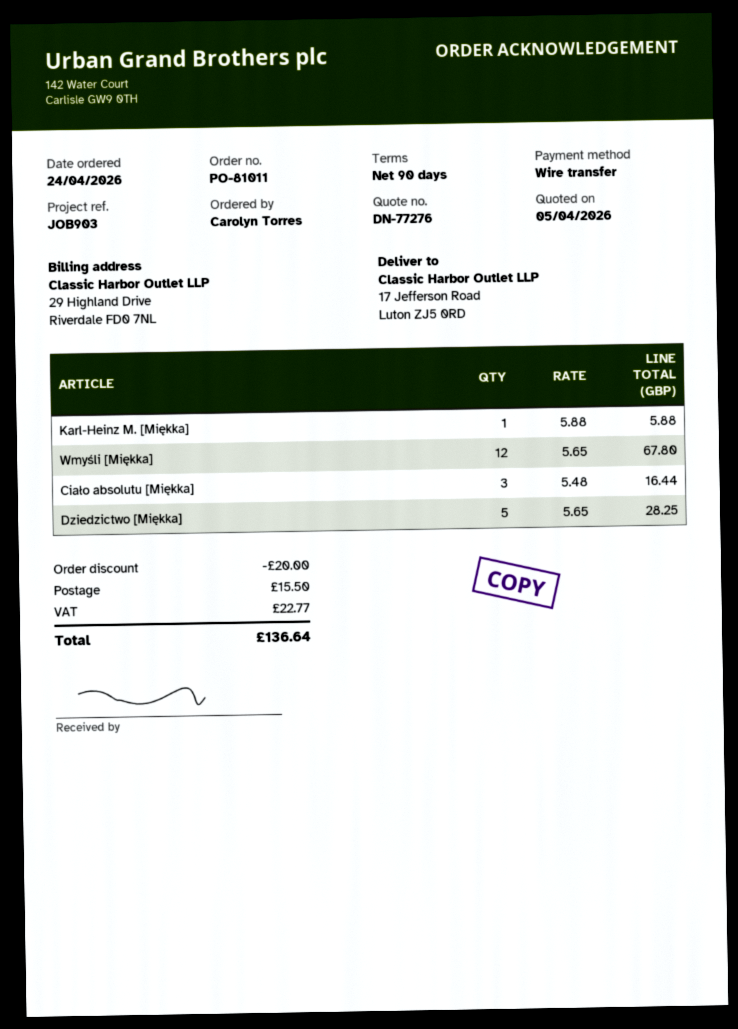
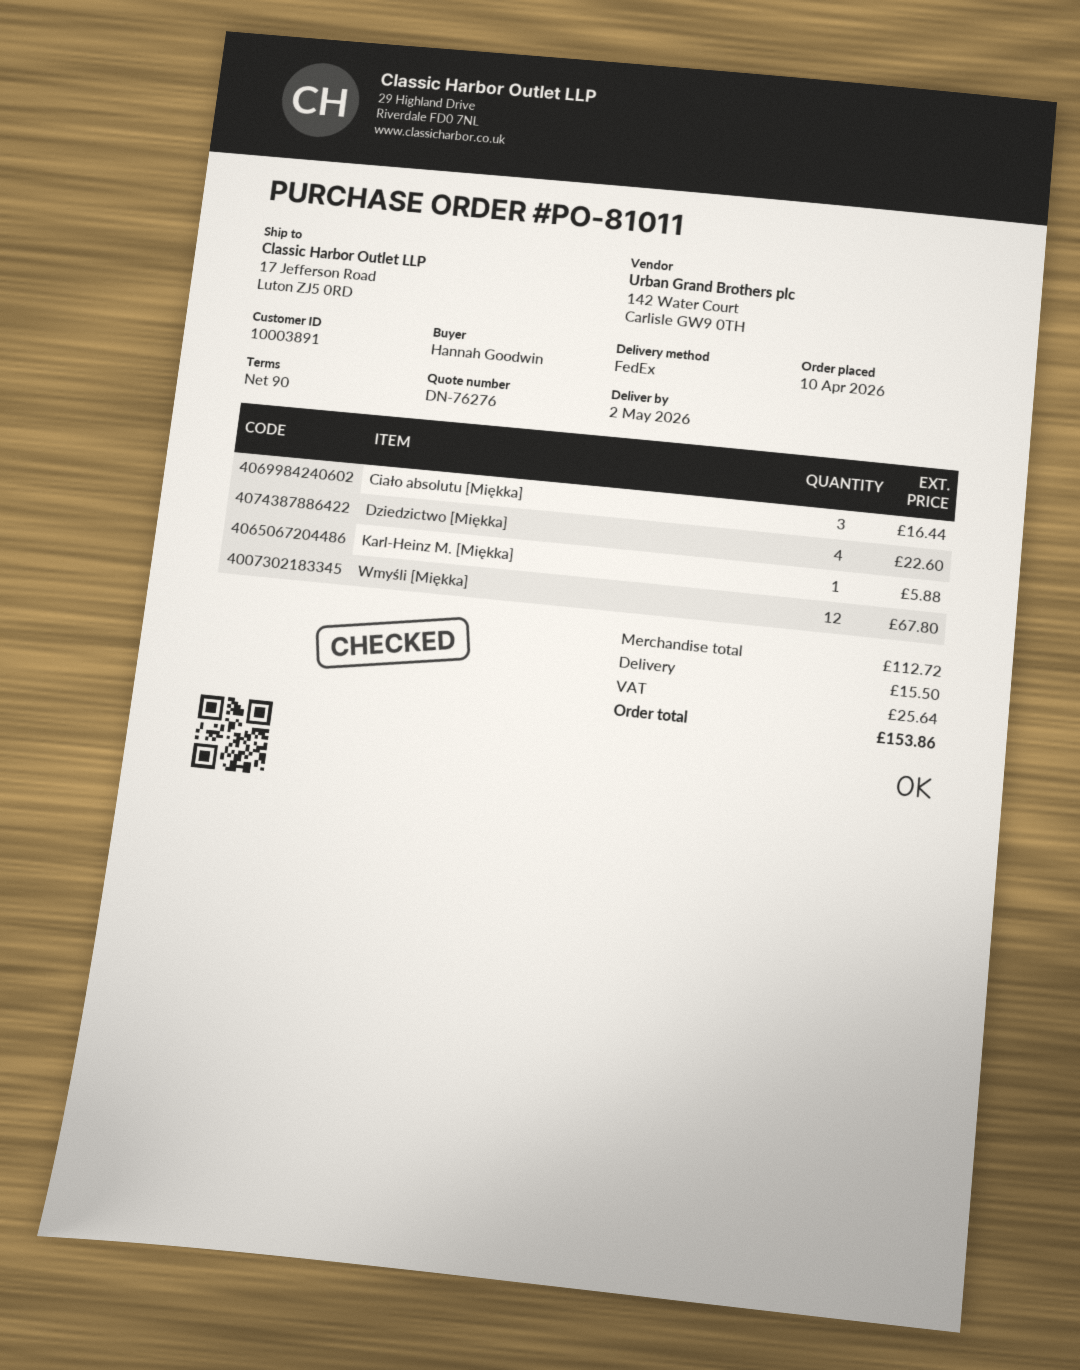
quote number: DN-77276 -> DN-76276
order date: 2026-04-24 -> 2026-04-10
ordered by: Carolyn Torres -> Hannah Goodwin
Dziedzictwo [Miękka]: 5 for 28.25 -> 4 for 22.60
discount: 20.00 -> none
tax: 22.77 -> 25.64
total: 136.64 -> 153.86

